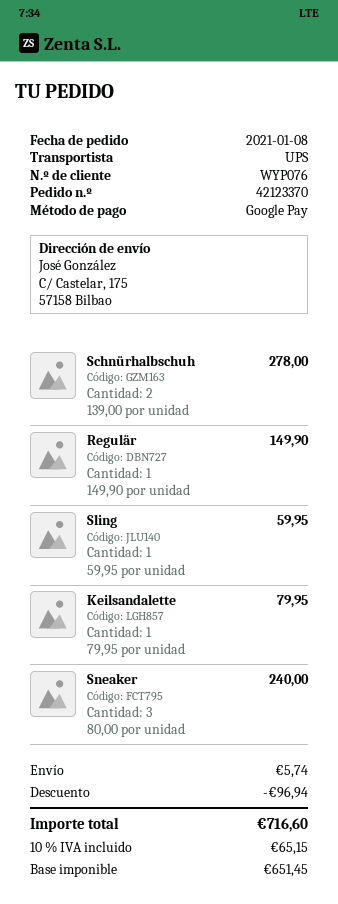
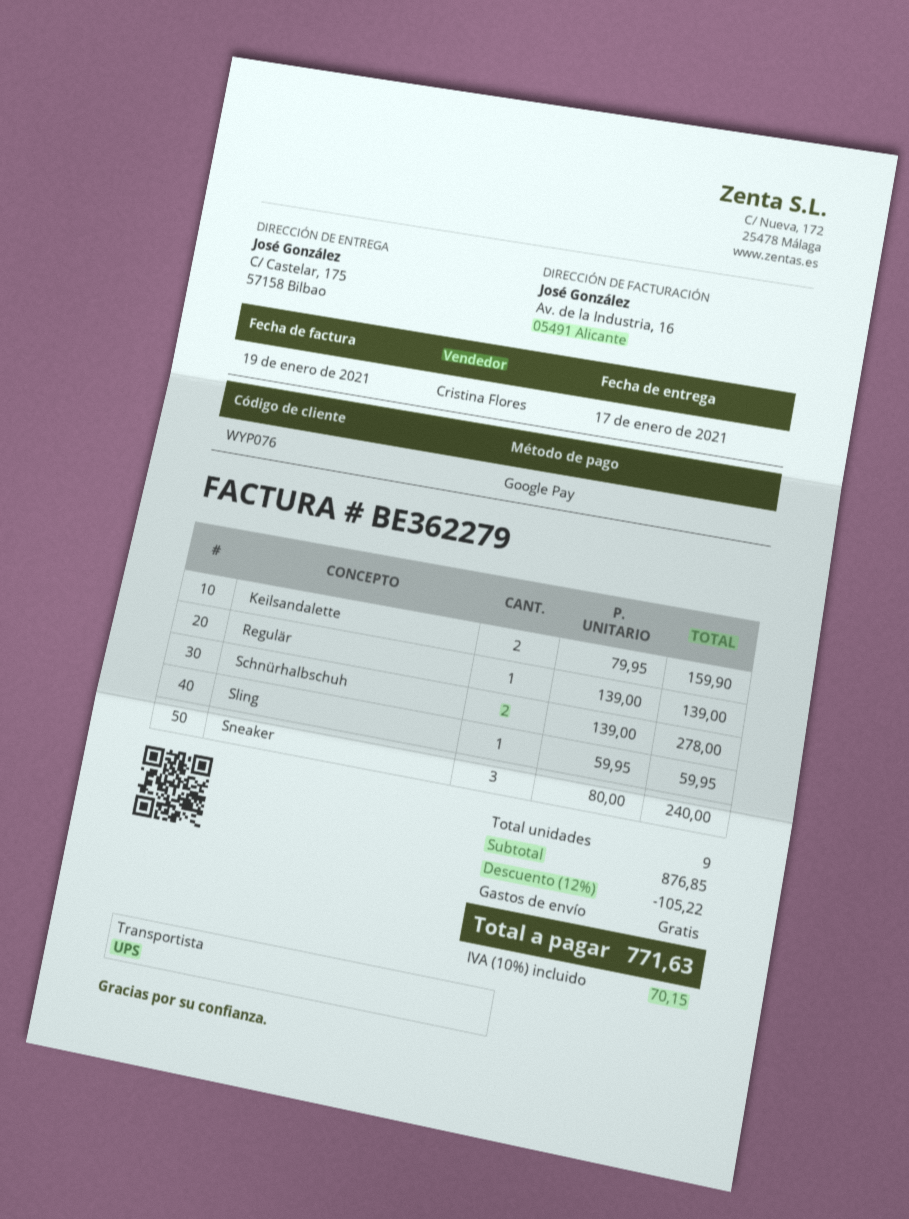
Regulär: 1 x 149.90 = 149.90 -> 1 x 139.00 = 139.00
Keilsandalette: 1 x 79.95 = 79.95 -> 2 x 79.95 = 159.90
discount: 96.94 -> 105.22
shipping: 5.74 -> 0.00
tax: 10% = 65.15 -> 10% = 70.15
total: 716.60 -> 771.63

